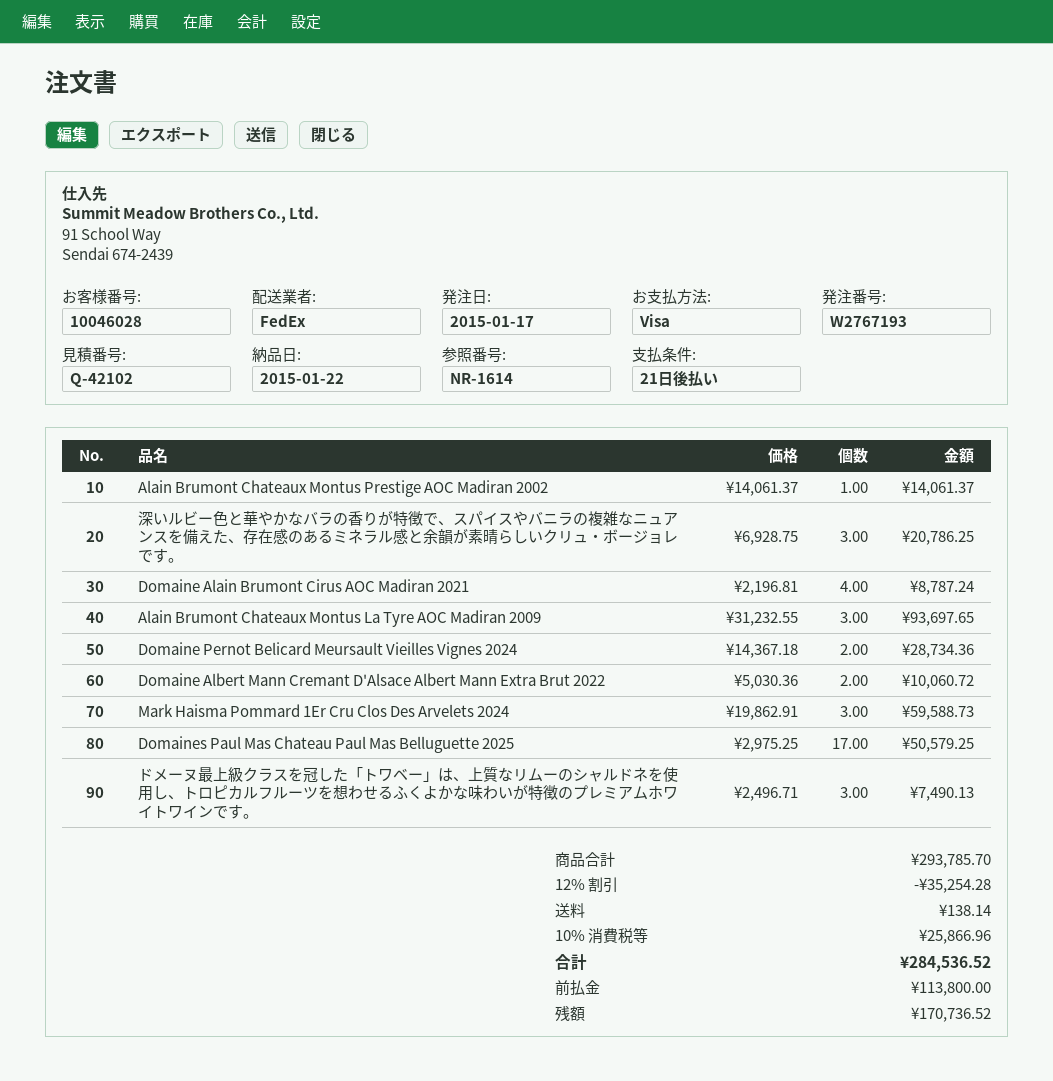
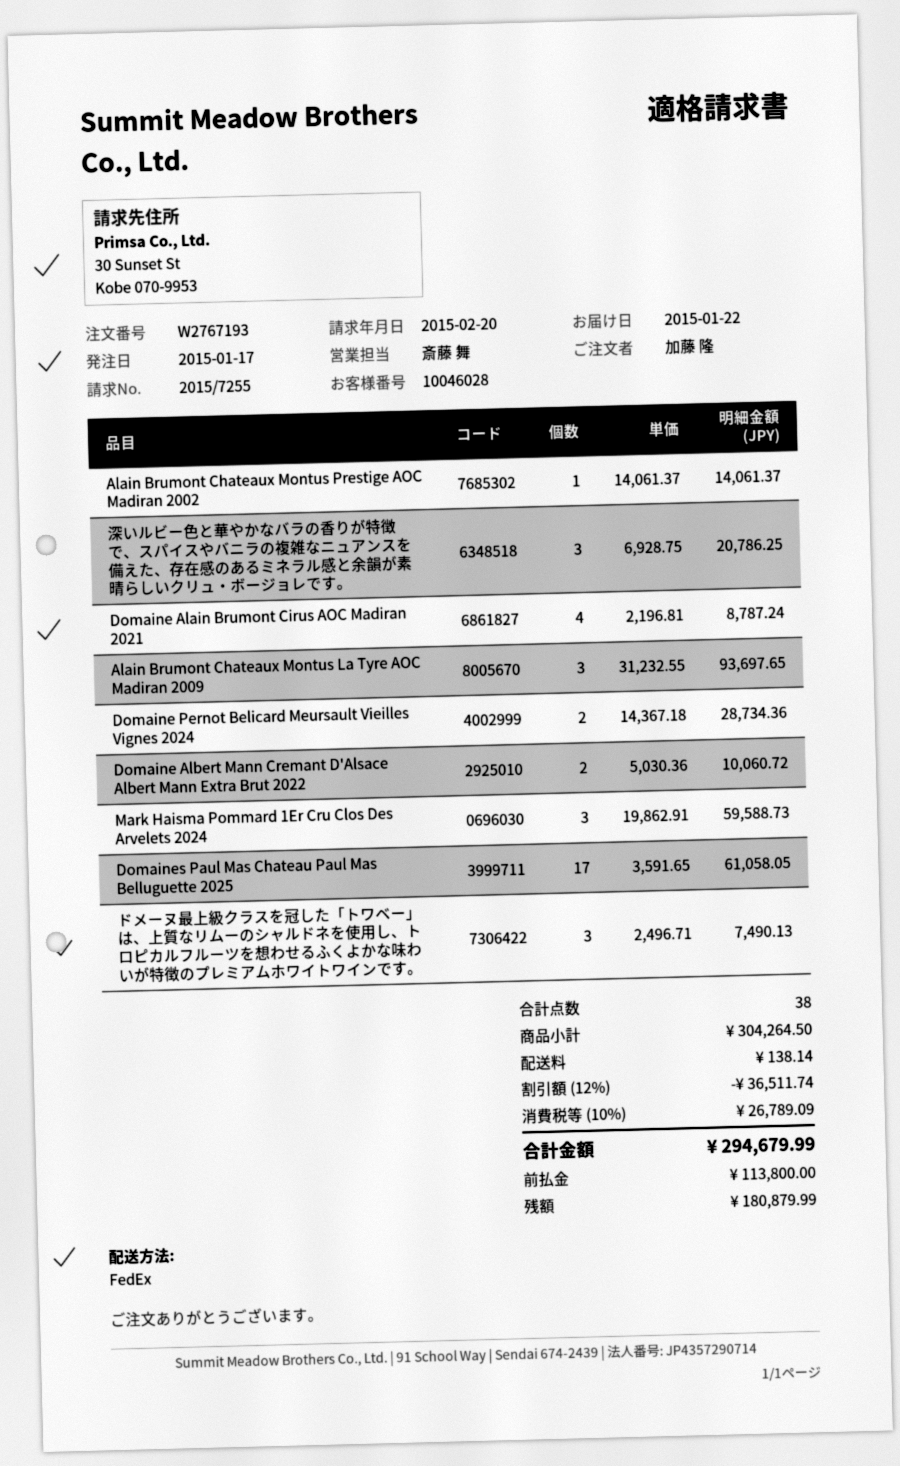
Domaines Paul Mas Chateau Paul Mas Belluguette 2025: 17 x 2975.25 = 50579.25 -> 17 x 3591.65 = 61058.05
subtotal: 293785.70 -> 304264.50
discount: 12% = 35254.28 -> 12% = 36511.74
tax: 10% = 25866.96 -> 10% = 26789.09
total: 284536.52 -> 294679.99
balance: 170736.52 -> 180879.99

